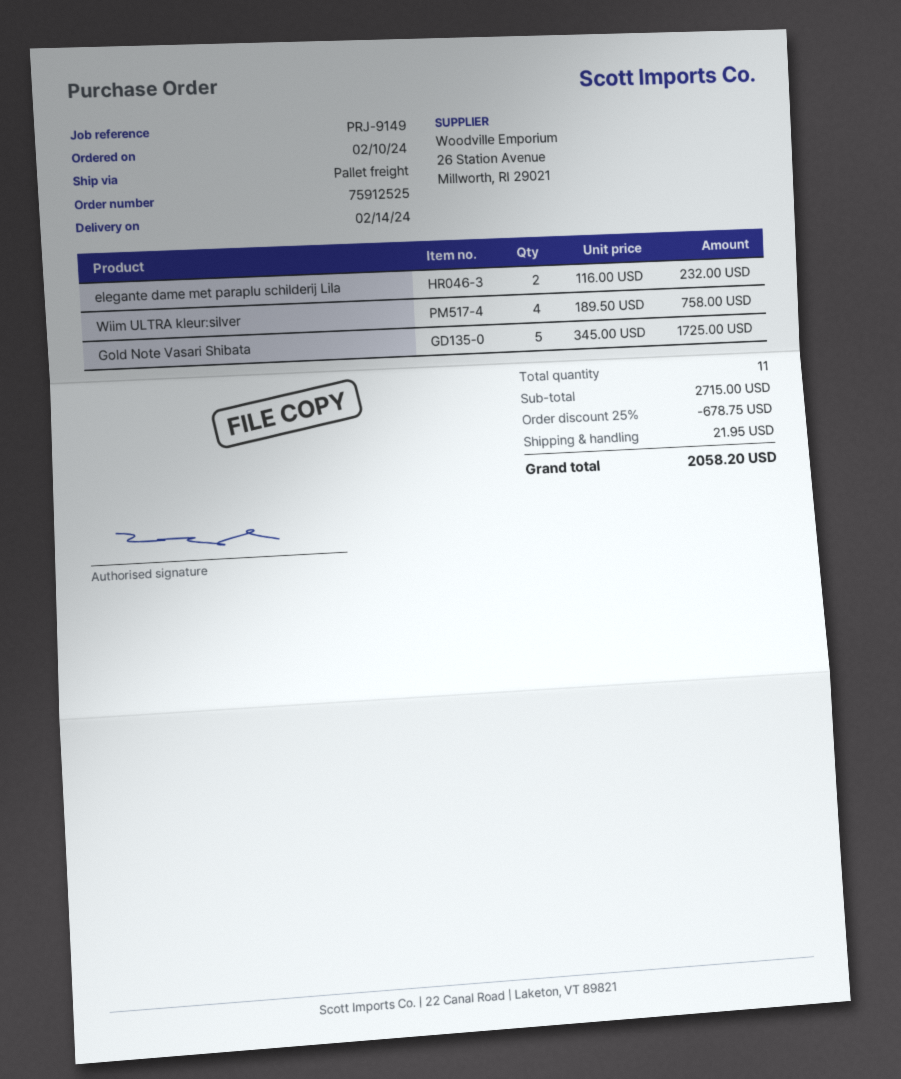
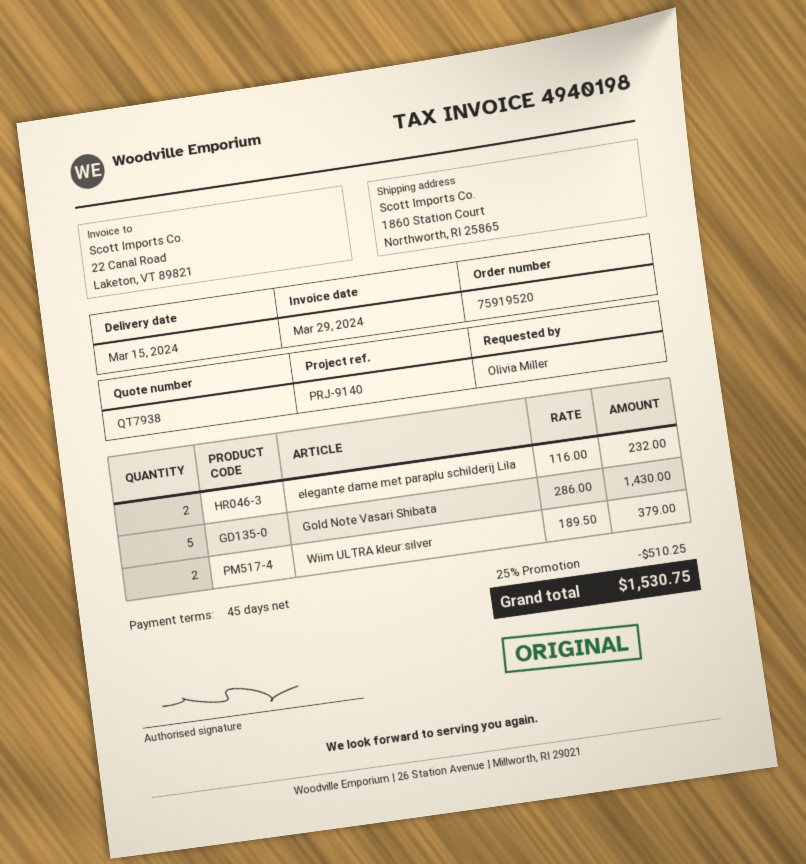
order number: 75912525 -> 75919520
delivery date: 2024-02-14 -> 2024-03-15
reference: PRJ-9149 -> PRJ-9140
Wiim ULTRA kleur:silver: 4 x 189.50 = 758.00 -> 2 x 189.50 = 379.00
Gold Note Vasari Shibata: 5 x 345.00 = 1725.00 -> 5 x 286.00 = 1430.00
discount: 25% = 678.75 -> 25% = 510.25
shipping: 21.95 -> none
total: 2058.20 -> 1530.75

